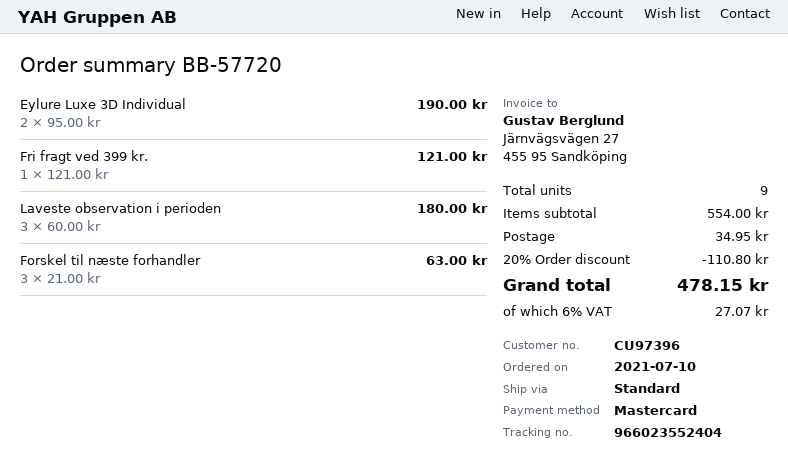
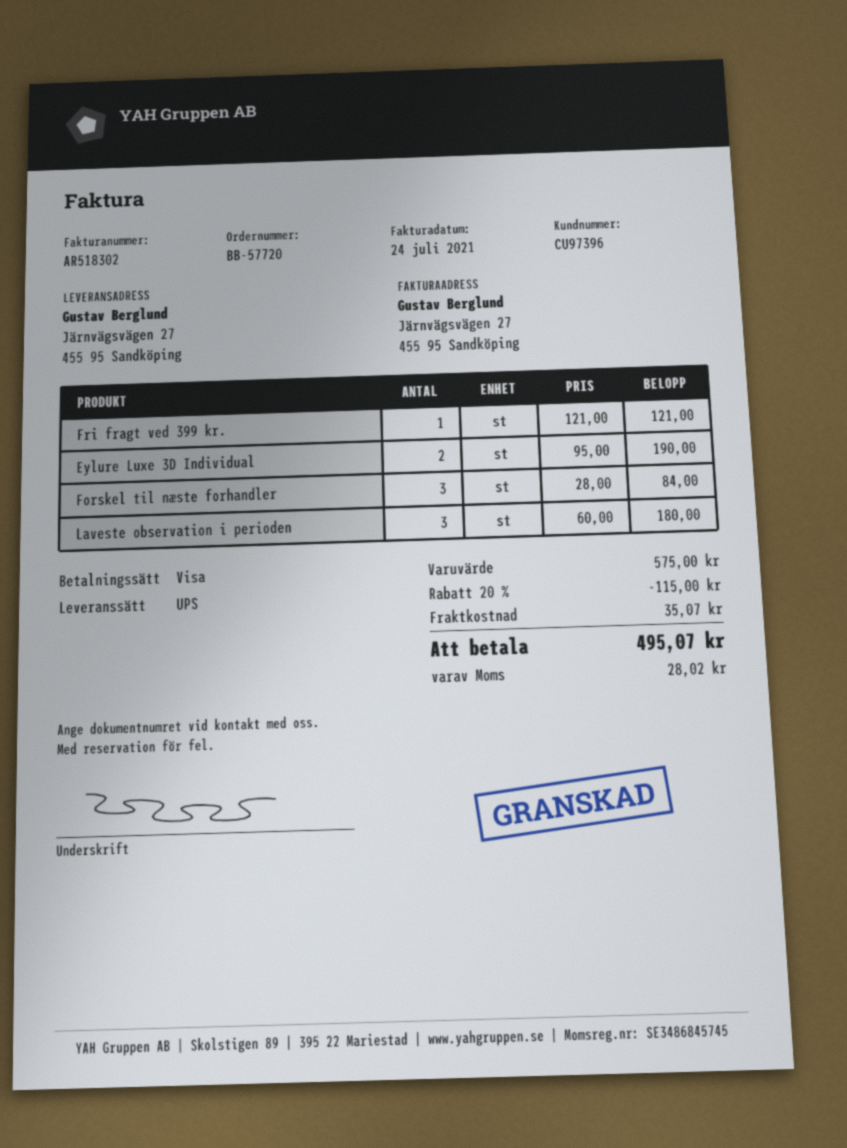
payment method: Mastercard -> Visa
shipping method: standard -> UPS
Forskel til næste forhandler: 3 x 21.00 = 63.00 -> 3 x 28.00 = 84.00
subtotal: 554.00 -> 575.00
discount: 20% = 110.80 -> 20% = 115.00
shipping: 34.95 -> 35.07
tax: 27.07 -> 28.02
total: 478.15 -> 495.07

